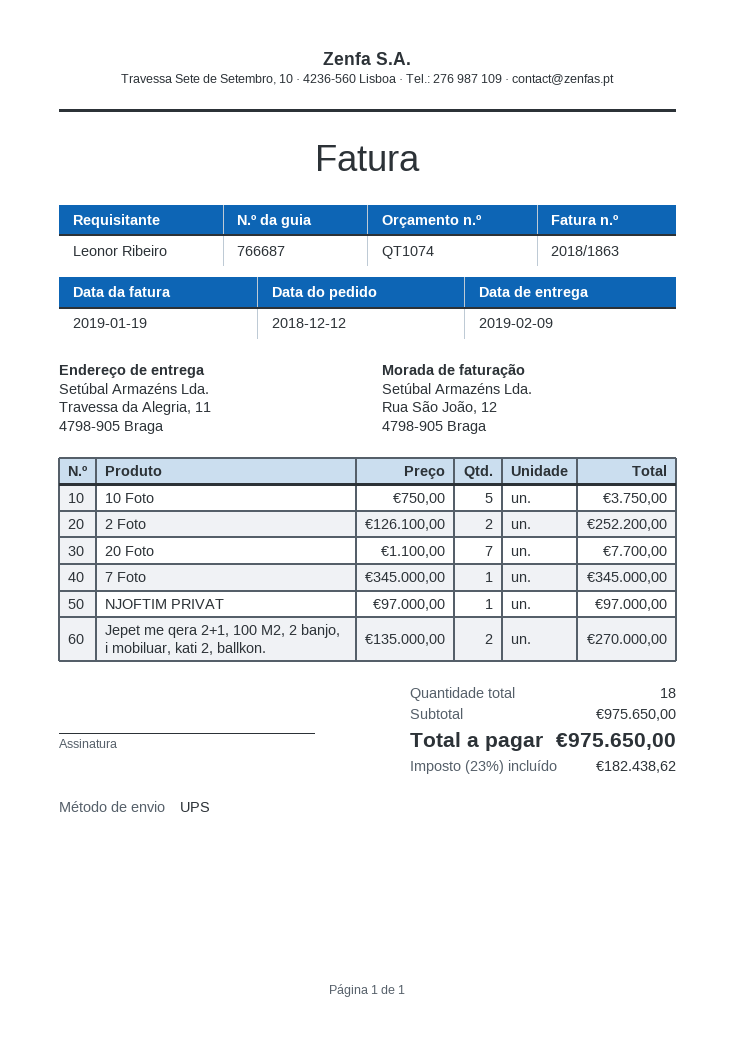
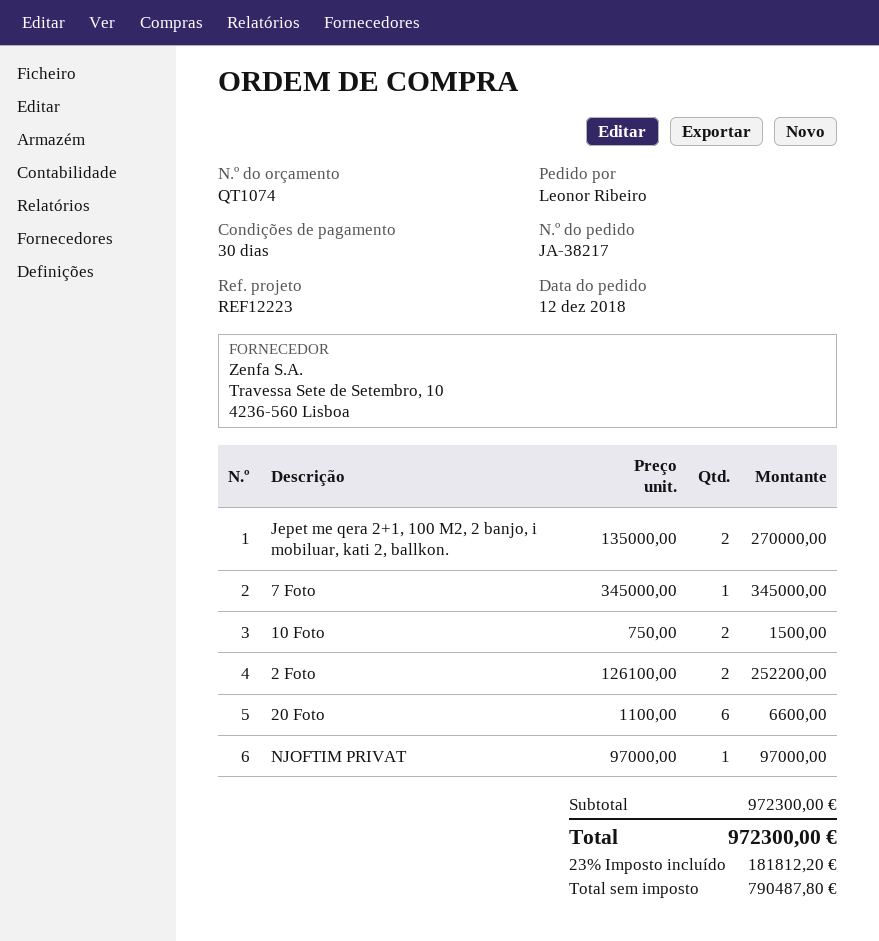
10 Foto: 5 x 750.00 = 3750.00 -> 2 x 750.00 = 1500.00
20 Foto: 7 x 1100.00 = 7700.00 -> 6 x 1100.00 = 6600.00
subtotal: 975650.00 -> 972300.00
tax: 23% = 182438.62 -> 23% = 181812.20
total: 975650.00 -> 972300.00

